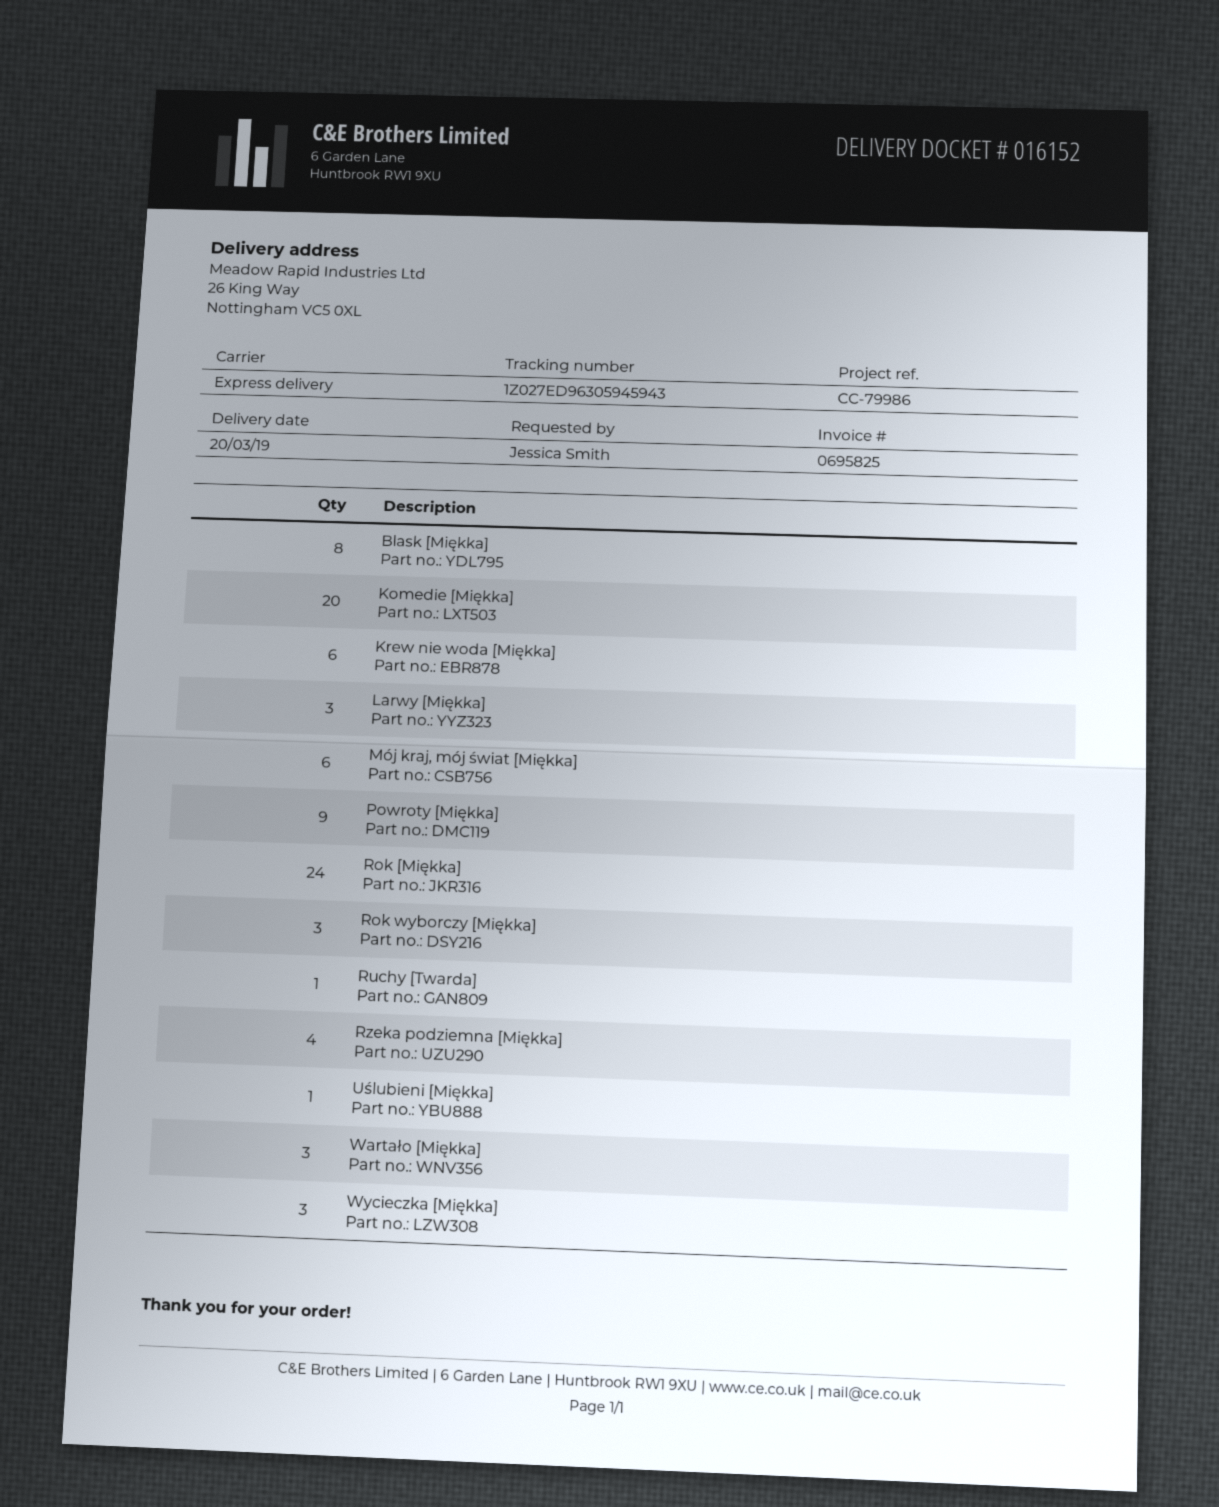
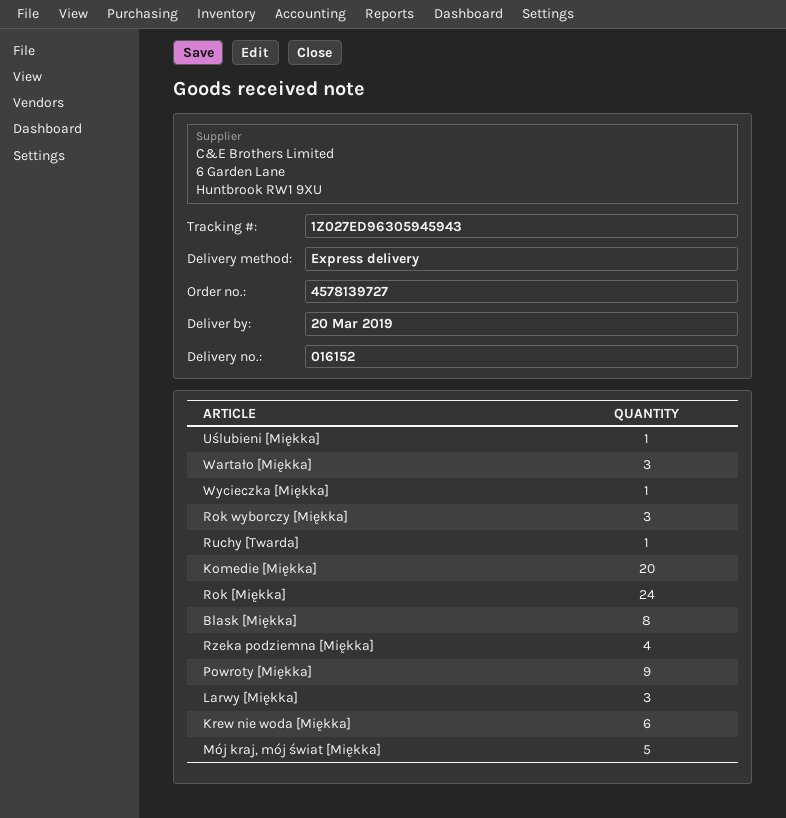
Mój kraj, mój świat [Miękka]: 6 -> 5
Wycieczka [Miękka]: 3 -> 1

